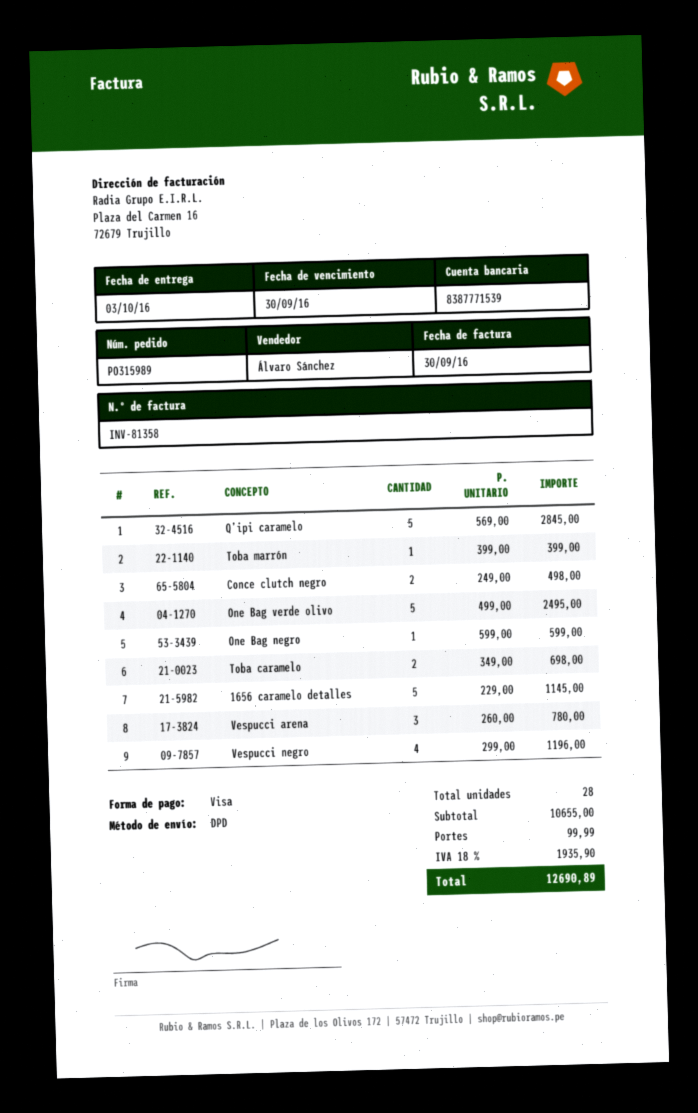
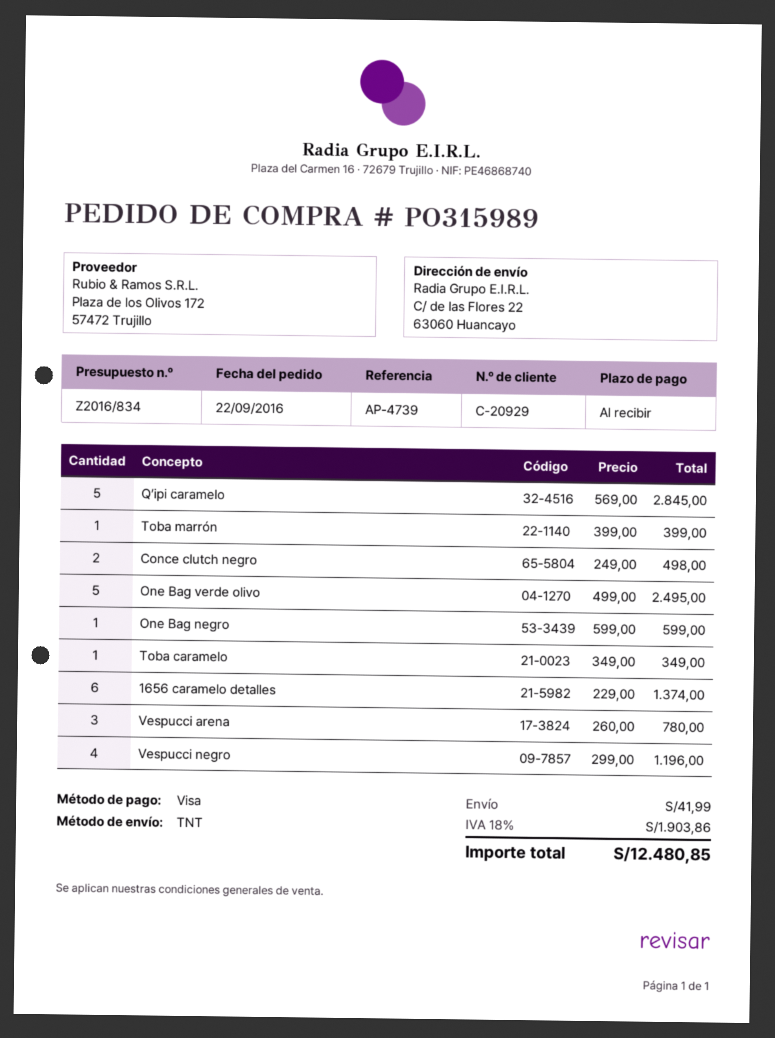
shipping method: DPD -> TNT
Toba caramelo: 2 x 349.00 = 698.00 -> 1 x 349.00 = 349.00
1656 caramelo detalles: 5 x 229.00 = 1145.00 -> 6 x 229.00 = 1374.00
shipping: 99.99 -> 41.99
tax: 18% = 1935.90 -> 18% = 1903.86
total: 12690.89 -> 12480.85

